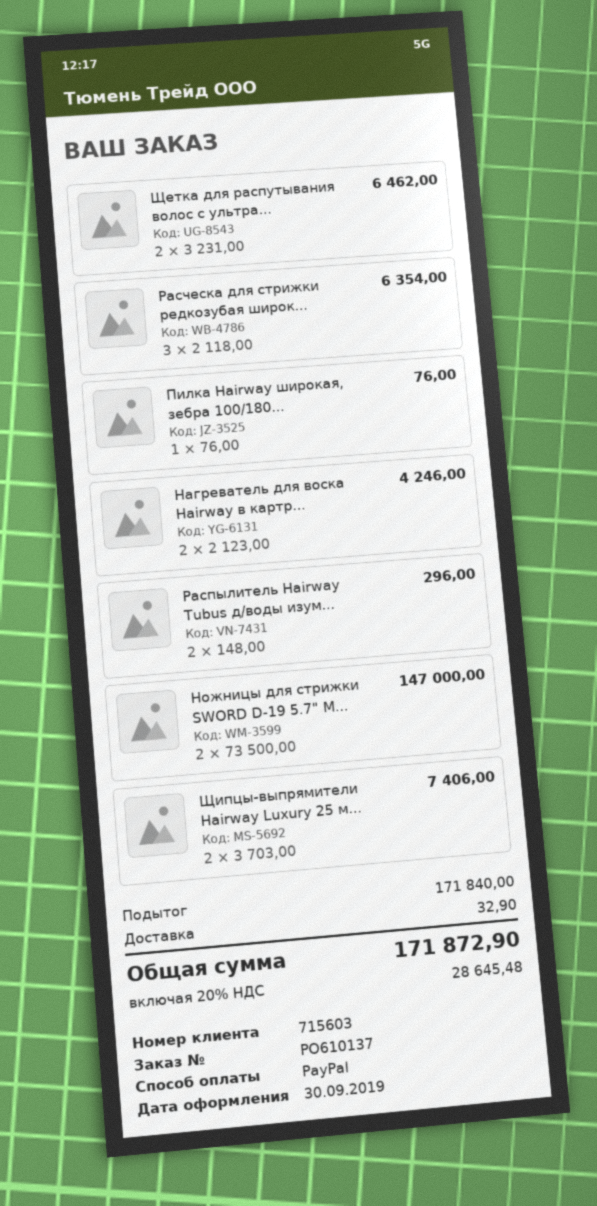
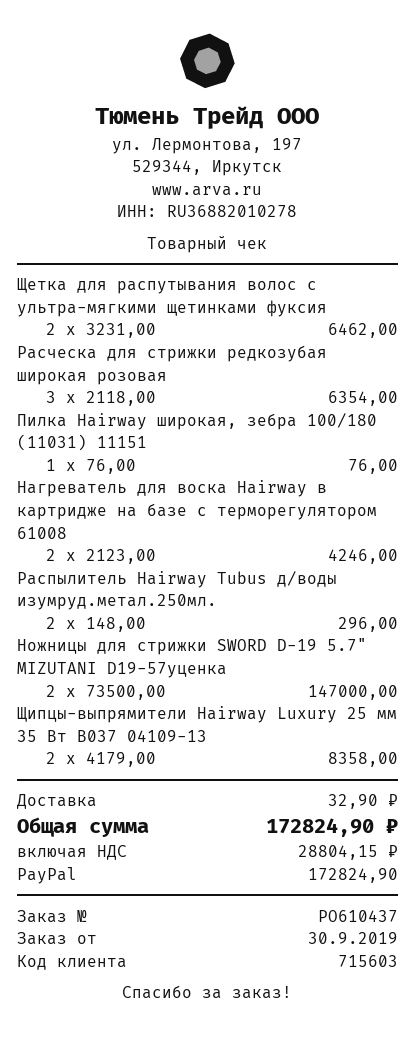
order number: PO610137 -> PO610437
Щипцы-выпрямители Hairway Luxury 25 м...: 2 x 3703.00 = 7406.00 -> 2 x 4179.00 = 8358.00
tax: 28645.48 -> 28804.15
total: 171872.90 -> 172824.90

